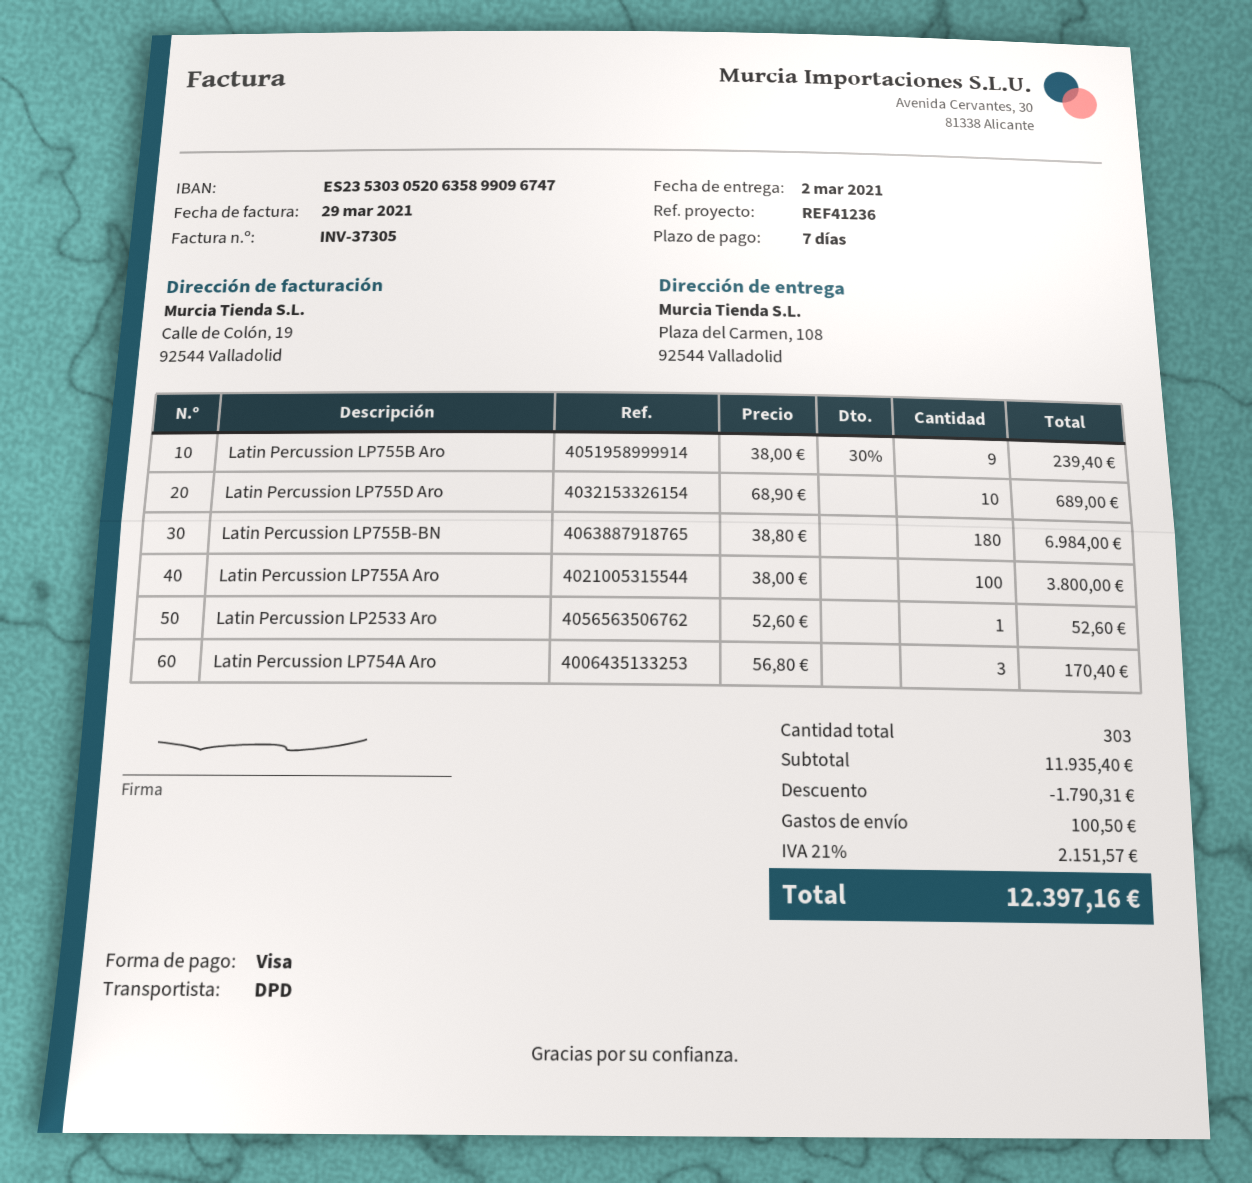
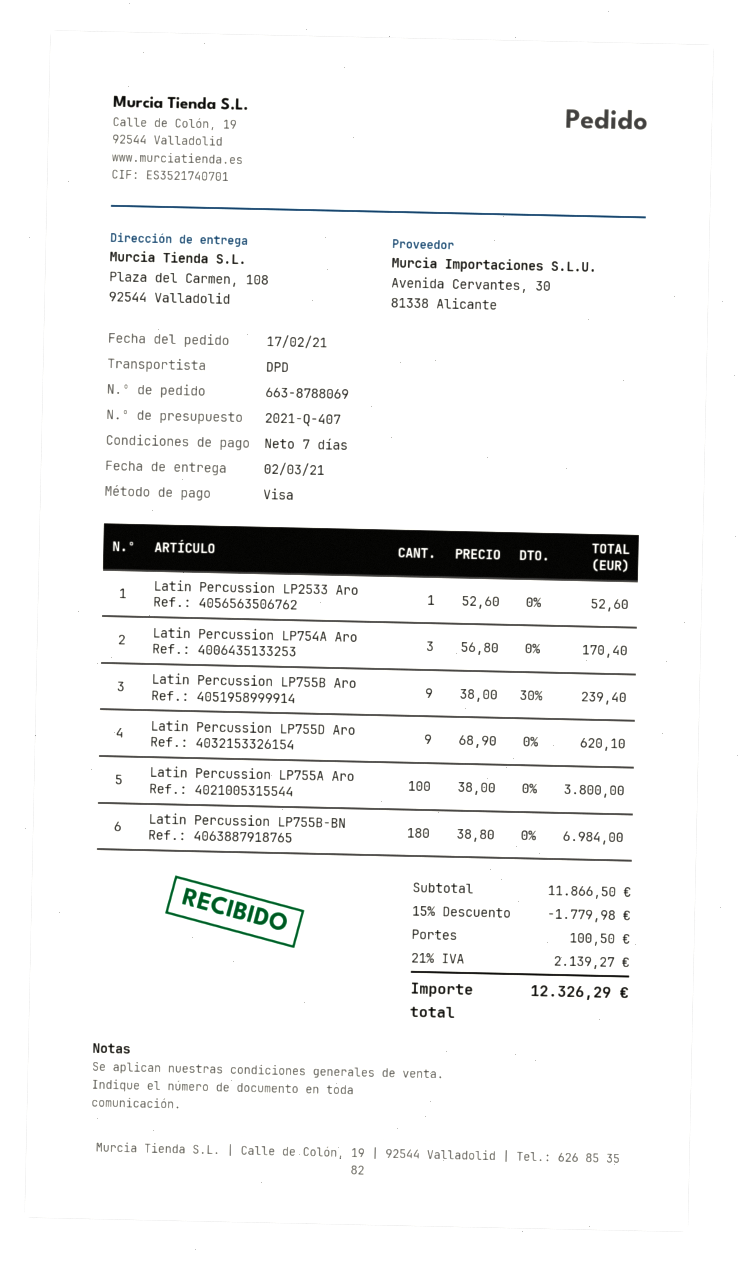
Latin Percussion LP755D Aro: 10 x 68.90 = 689.00 -> 9 x 68.90 = 620.10
subtotal: 11935.40 -> 11866.50
discount: 1790.31 -> 1779.98
tax: 21% = 2151.57 -> 21% = 2139.27
total: 12397.16 -> 12326.29

